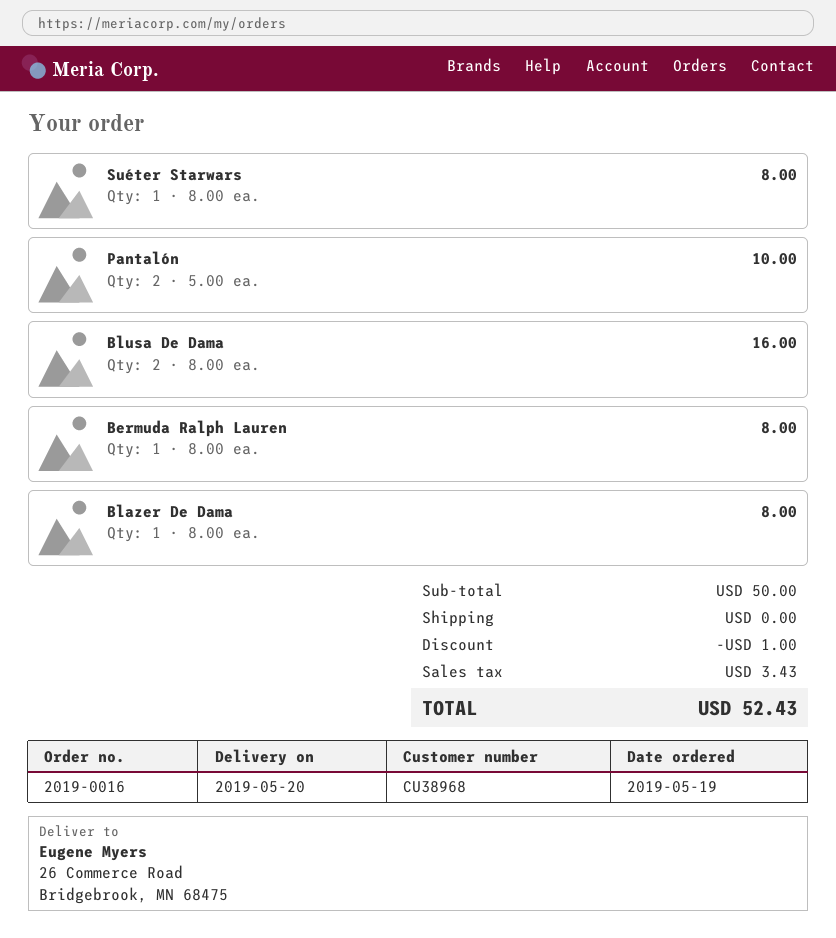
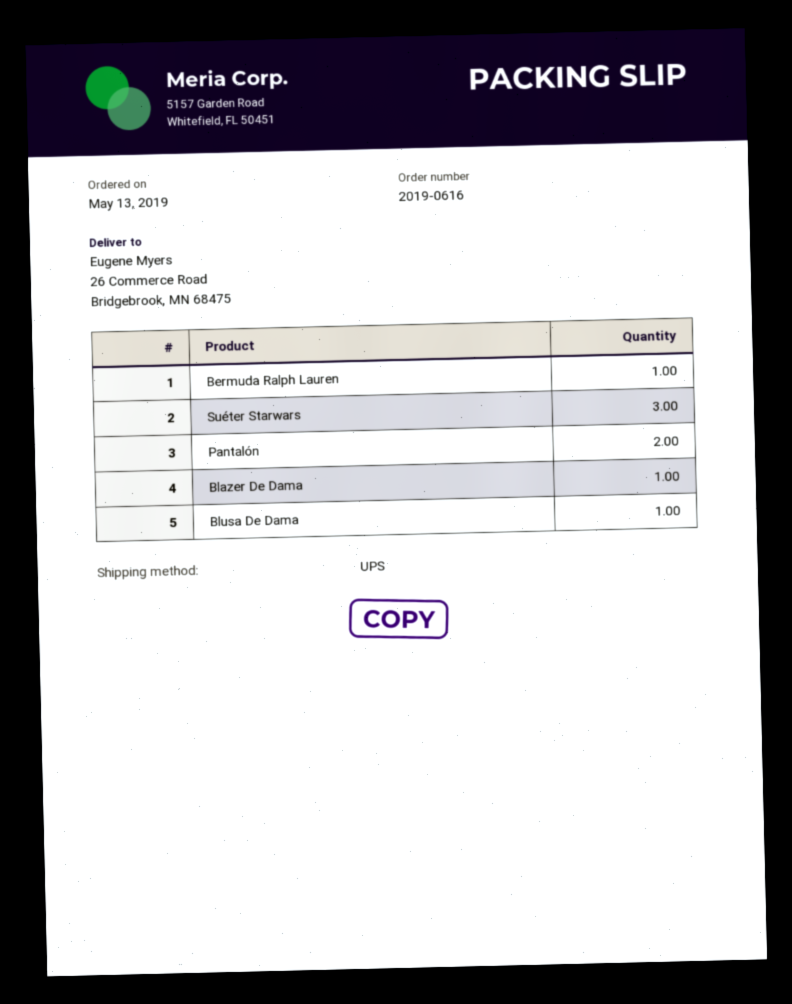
order number: 2019-0016 -> 2019-0616
order date: 2019-05-19 -> 2019-05-13
Suéter Starwars: 1 -> 3
Blusa De Dama: 2 -> 1

